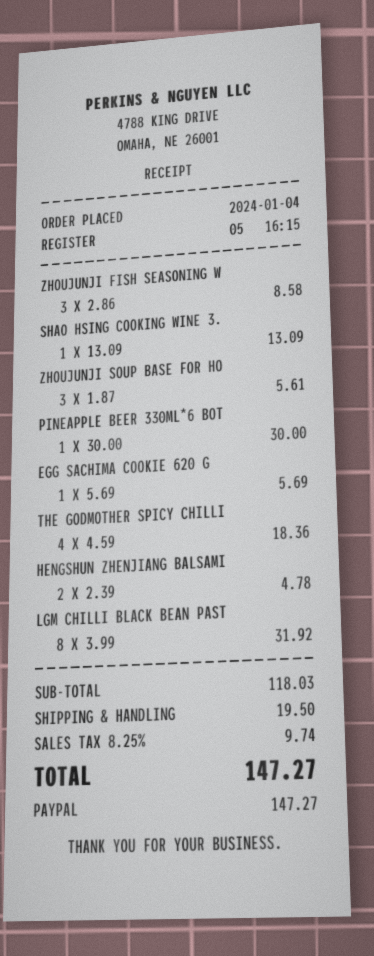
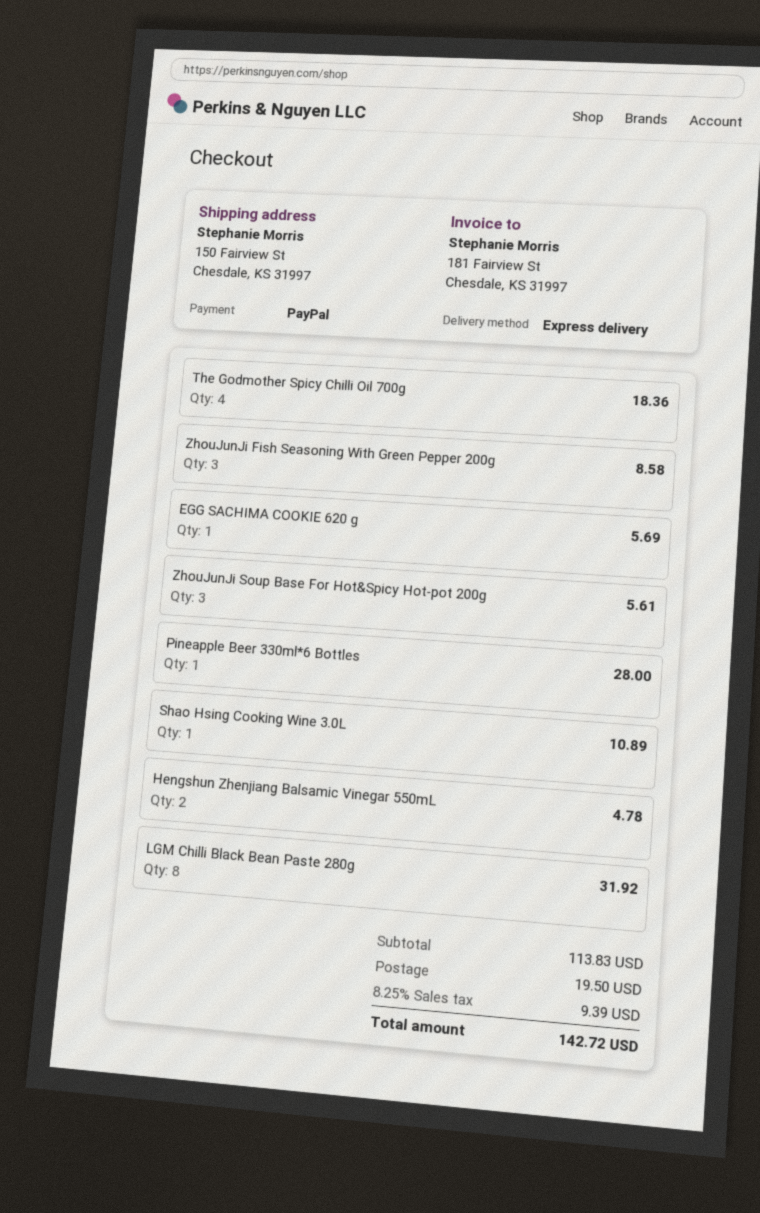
SHAO HSING COOKING WINE 3.: 1 for 13.09 -> 1 for 10.89
PINEAPPLE BEER 330ML*6 BOT: 1 for 30.00 -> 1 for 28.00
subtotal: 118.03 -> 113.83
tax: 8.25% = 9.74 -> 8.25% = 9.39
total: 147.27 -> 142.72

